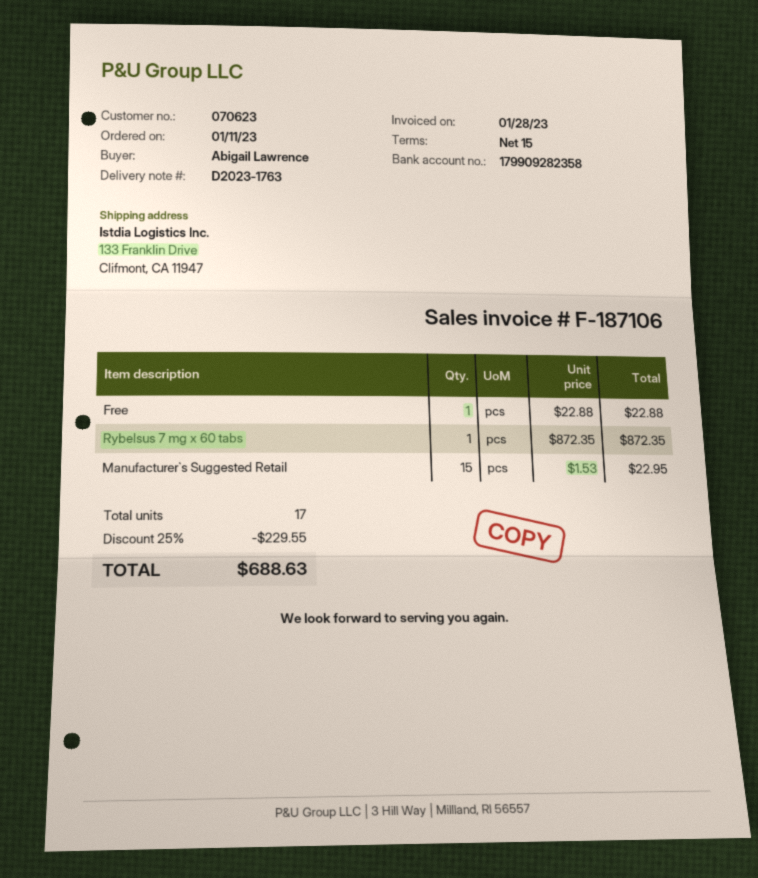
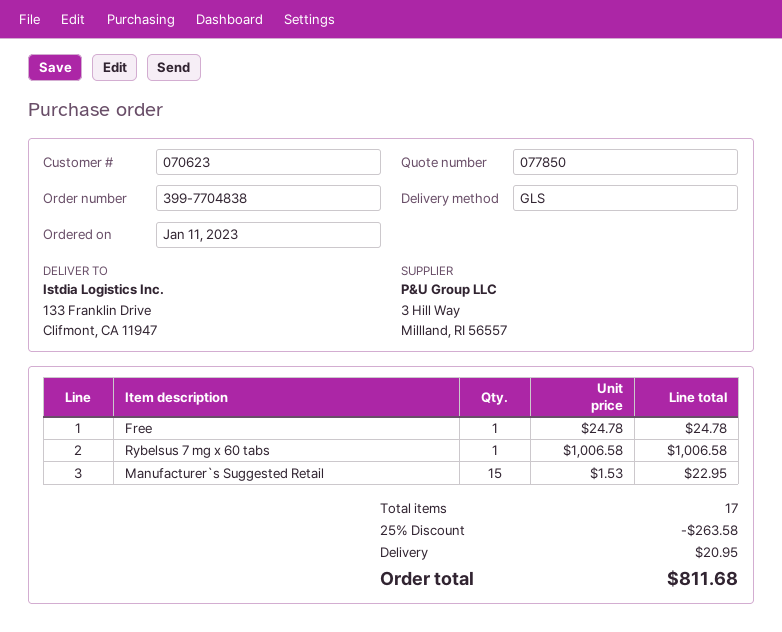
Free: 1 x 22.88 = 22.88 -> 1 x 24.78 = 24.78
Rybelsus 7 mg x 60 tabs: 1 x 872.35 = 872.35 -> 1 x 1006.58 = 1006.58
discount: 25% = 229.55 -> 25% = 263.58
shipping: none -> 20.95
total: 688.63 -> 811.68

